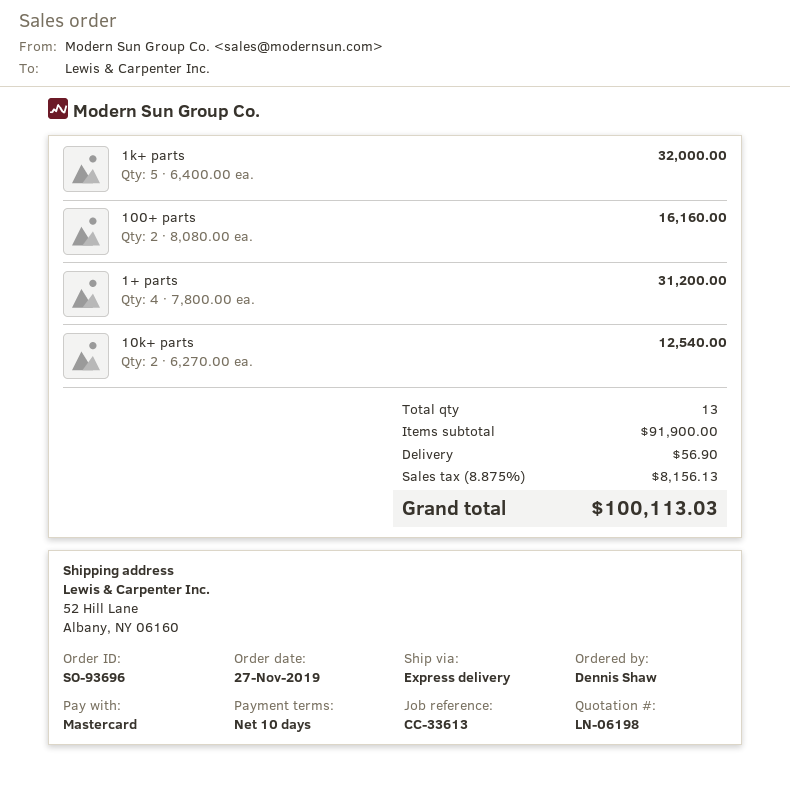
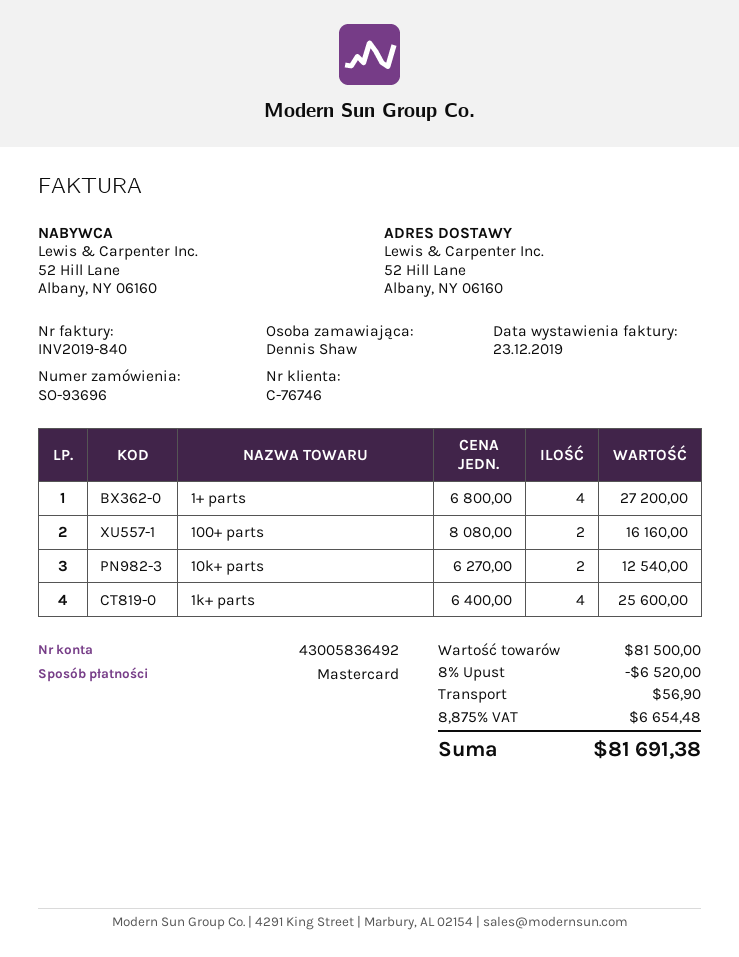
1k+ parts: 5 x 6400.00 = 32000.00 -> 4 x 6400.00 = 25600.00
1+ parts: 4 x 7800.00 = 31200.00 -> 4 x 6800.00 = 27200.00
subtotal: 91900.00 -> 81500.00
discount: none -> 8% = 6520.00
tax: 8.875% = 8156.13 -> 8.875% = 6654.48
total: 100113.03 -> 81691.38

